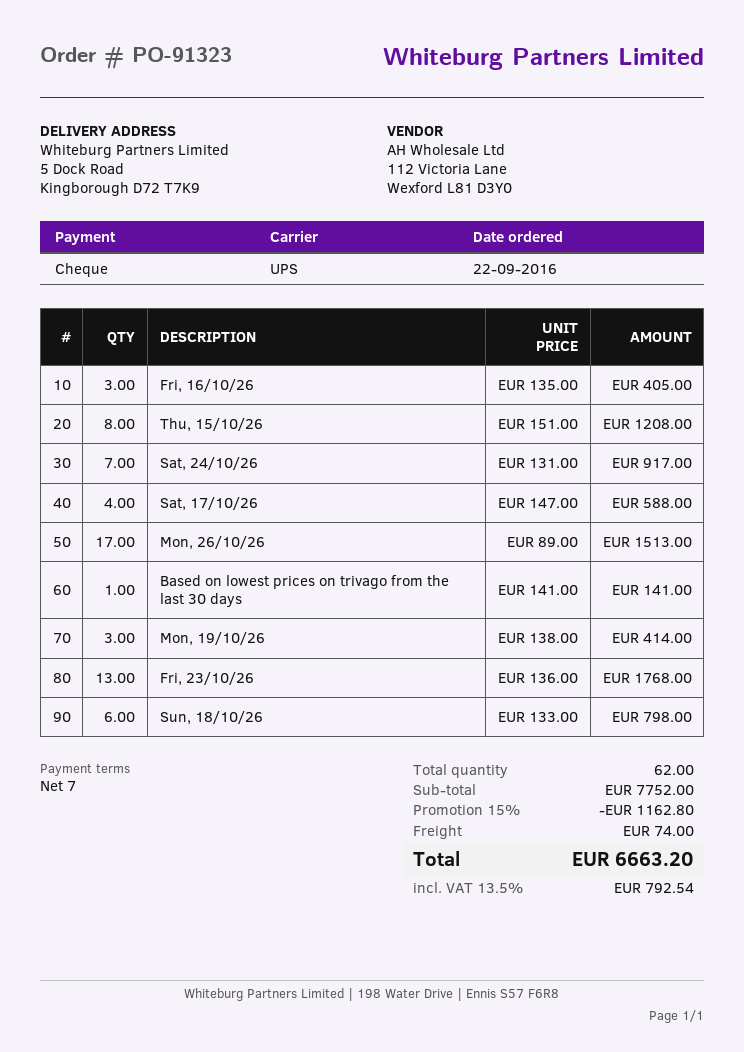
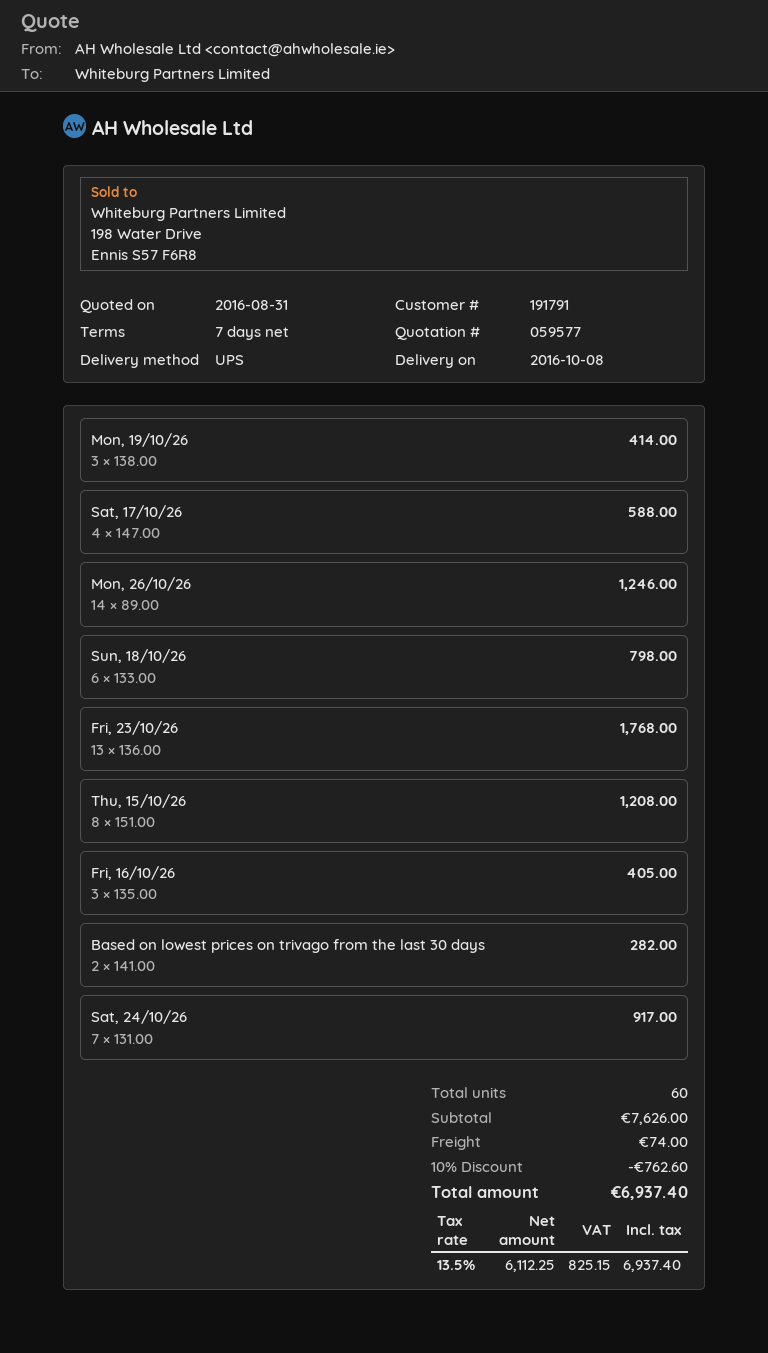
Mon, 26/10/26: 17 x 89.00 = 1513.00 -> 14 x 89.00 = 1246.00
Based on lowest prices on trivago from the last 30 days: 1 x 141.00 = 141.00 -> 2 x 141.00 = 282.00
total quantity: 62 -> 60
subtotal: 7752.00 -> 7626.00
discount: 15% = 1162.80 -> 10% = 762.60
tax: 13.5% = 792.54 -> 13.5% = 825.15
total: 6663.20 -> 6937.40

